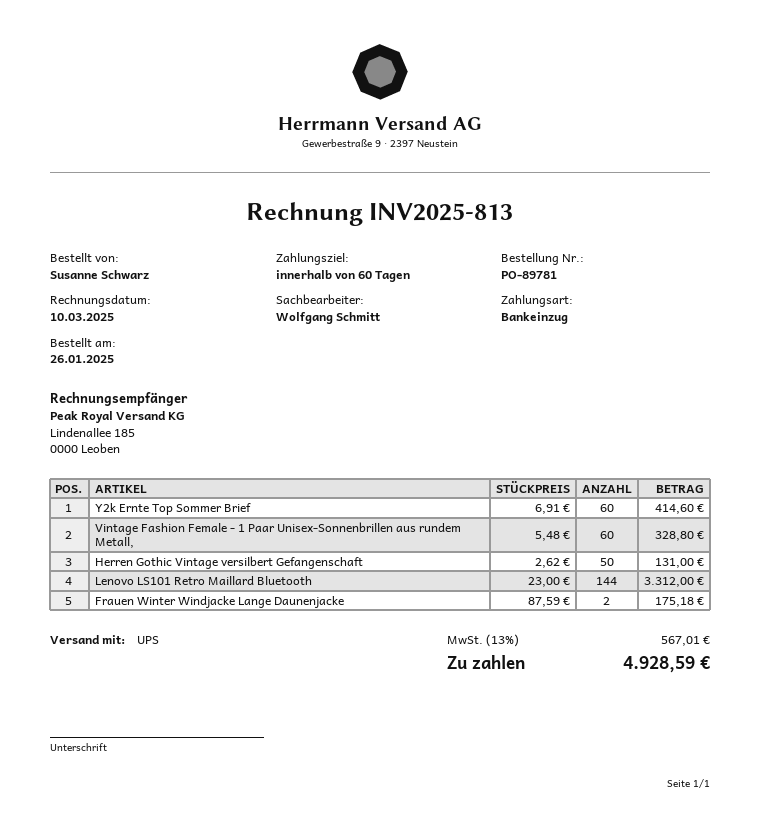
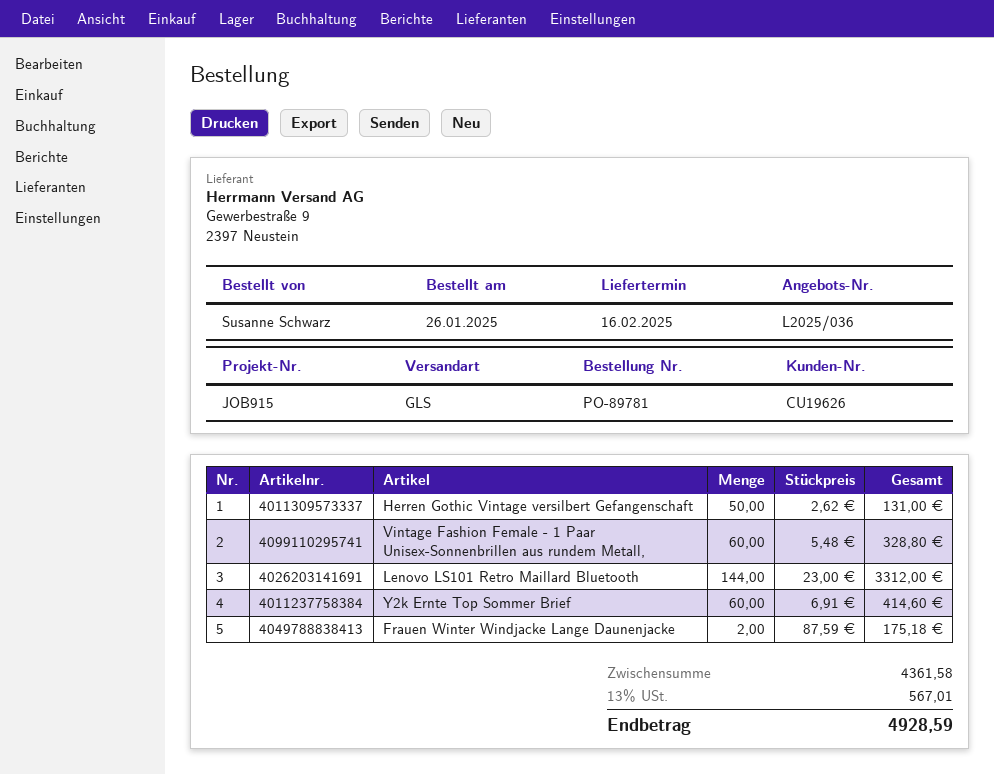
shipping method: UPS -> GLS

